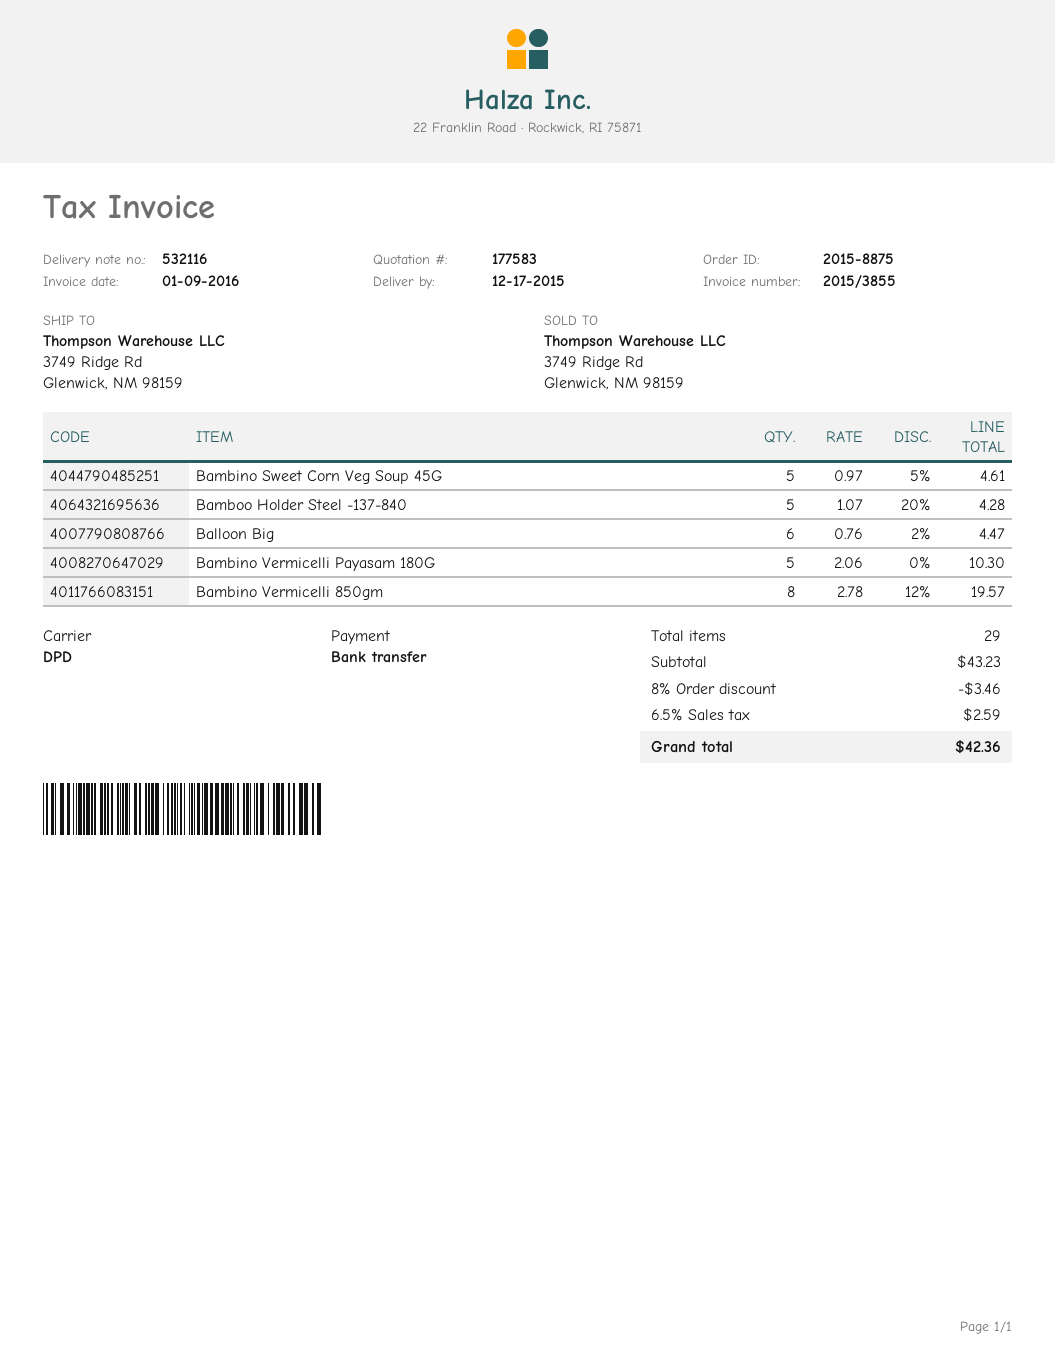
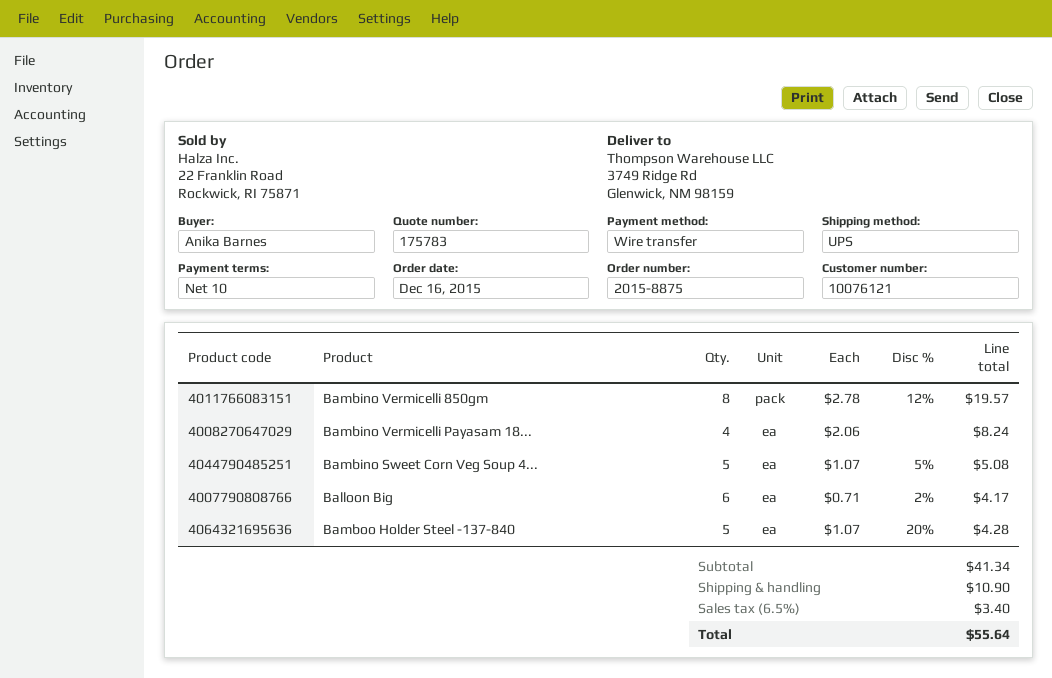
quote number: 177583 -> 175783
shipping method: DPD -> UPS
Bambino Sweet Corn Veg Soup 45G: 5 x 0.97 - 5% = 4.61 -> 5 x 1.07 - 5% = 5.08
Balloon Big: 6 x 0.76 - 2% = 4.47 -> 6 x 0.71 - 2% = 4.17
Bambino Vermicelli Payasam 180G: 5 x 2.06 = 10.30 -> 4 x 2.06 = 8.24
subtotal: 43.23 -> 41.34
discount: 8% = 3.46 -> none
shipping: none -> 10.90
tax: 6.5% = 2.59 -> 6.5% = 3.40
total: 42.36 -> 55.64

